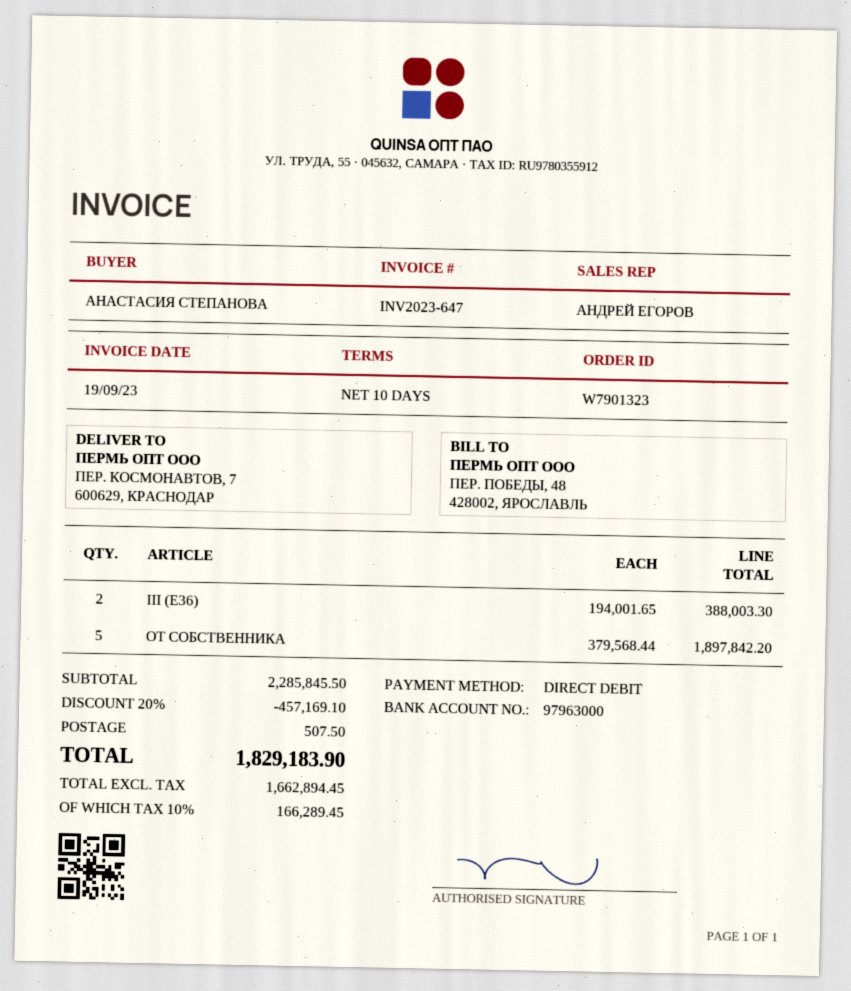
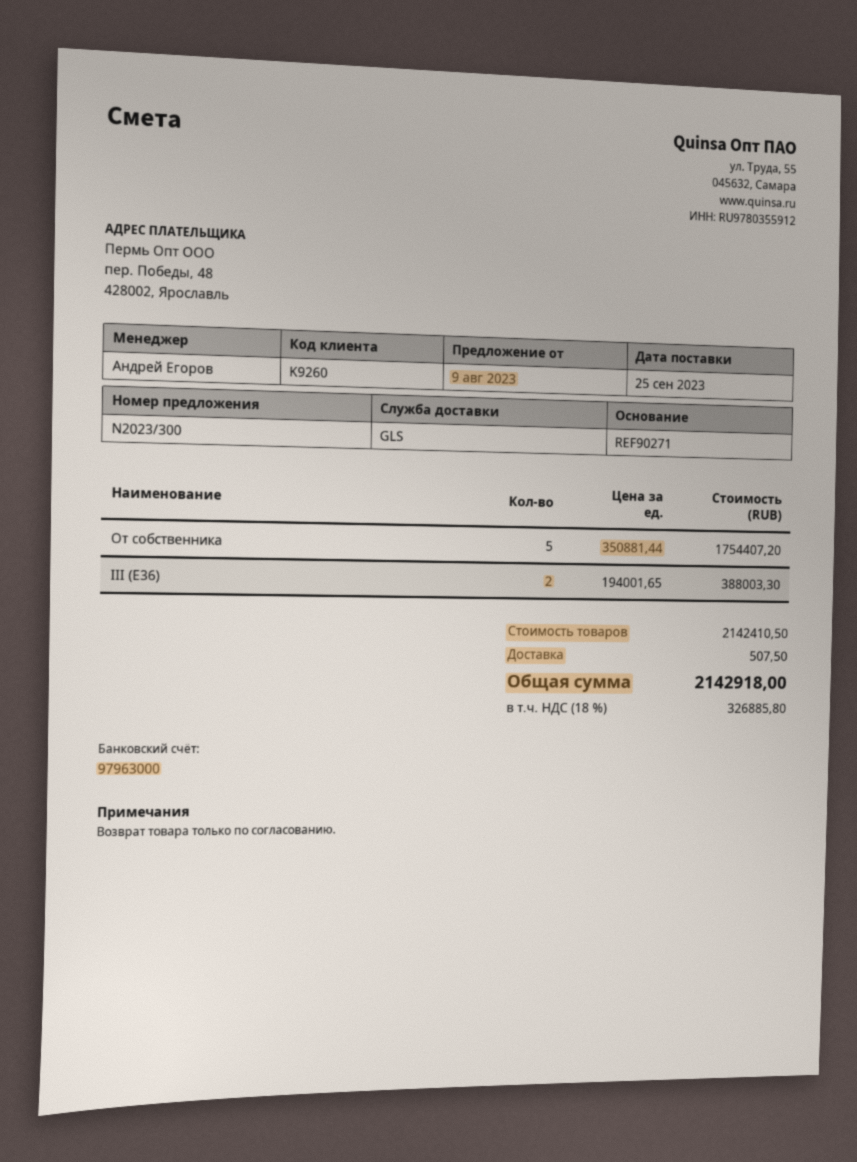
ОТ СОБСТВЕННИКА: 5 x 379568.44 = 1897842.20 -> 5 x 350881.44 = 1754407.20
subtotal: 2285845.50 -> 2142410.50
discount: 20% = 457169.10 -> none
tax: 10% = 166289.45 -> 18% = 326885.80
total: 1829183.90 -> 2142918.00

